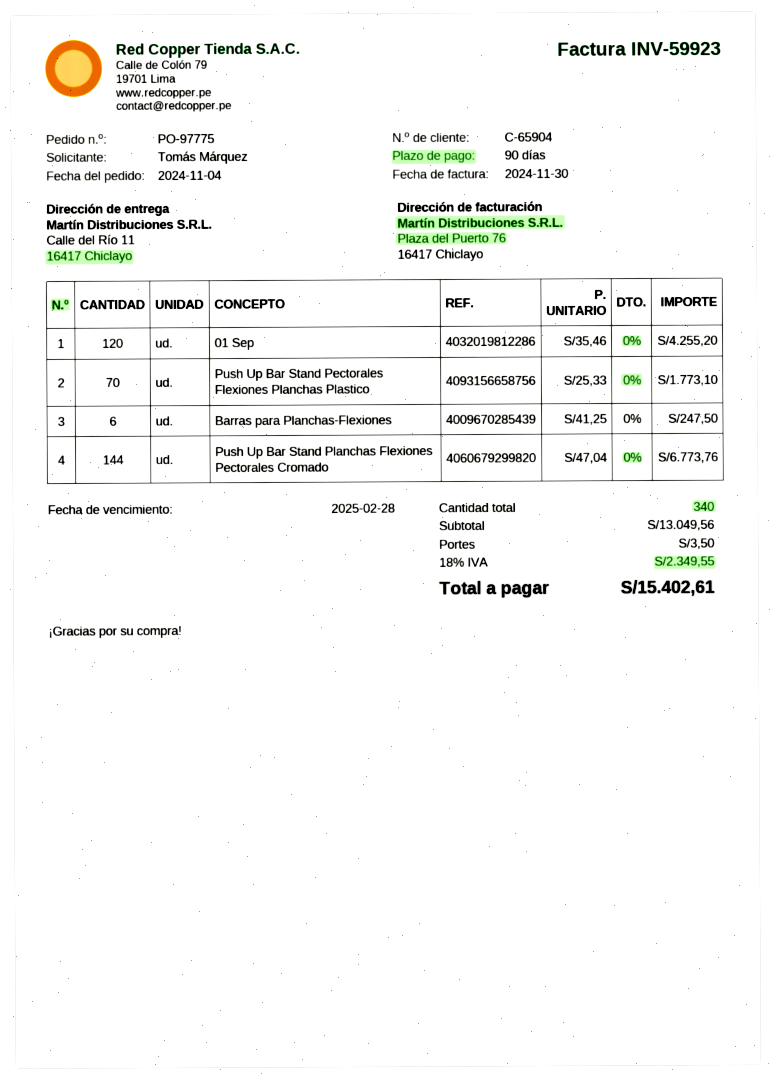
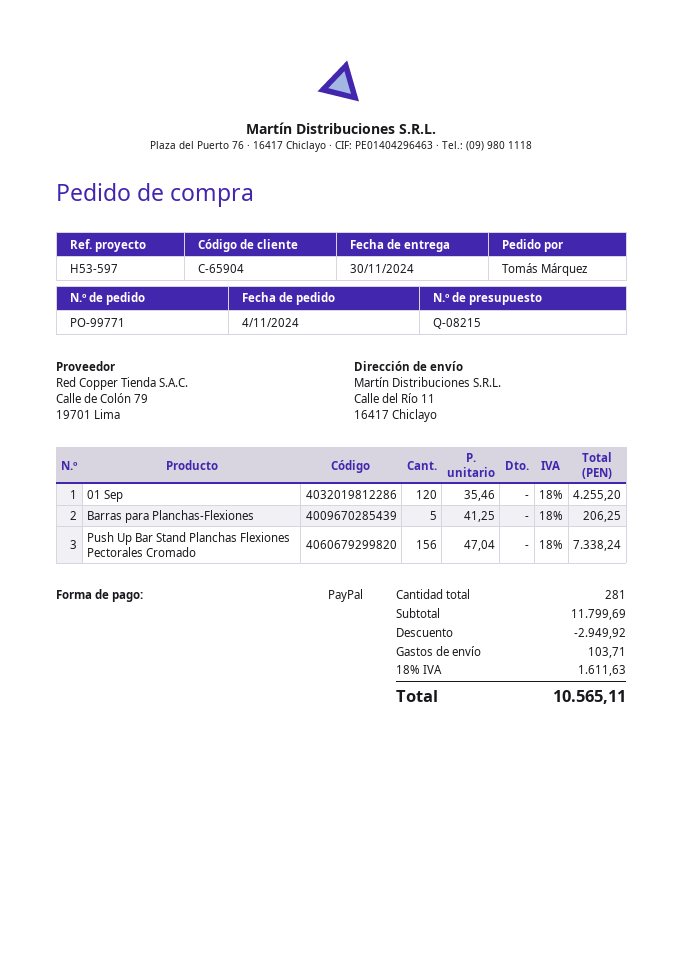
order number: PO-97775 -> PO-99771
Push Up Bar Stand Pectorales Flexiones Planchas Plastico: 70 x 25.33 = 1773.10 -> none
Barras para Planchas-Flexiones: 6 x 41.25 = 247.50 -> 5 x 41.25 = 206.25
Push Up Bar Stand Planchas Flexiones Pectorales Cromado: 144 x 47.04 = 6773.76 -> 156 x 47.04 = 7338.24
total quantity: 340 -> 281
subtotal: 13049.56 -> 11799.69
discount: none -> 2949.92
shipping: 3.50 -> 103.71
tax: 18% = 2349.55 -> 18% = 1611.63
total: 15402.61 -> 10565.11

